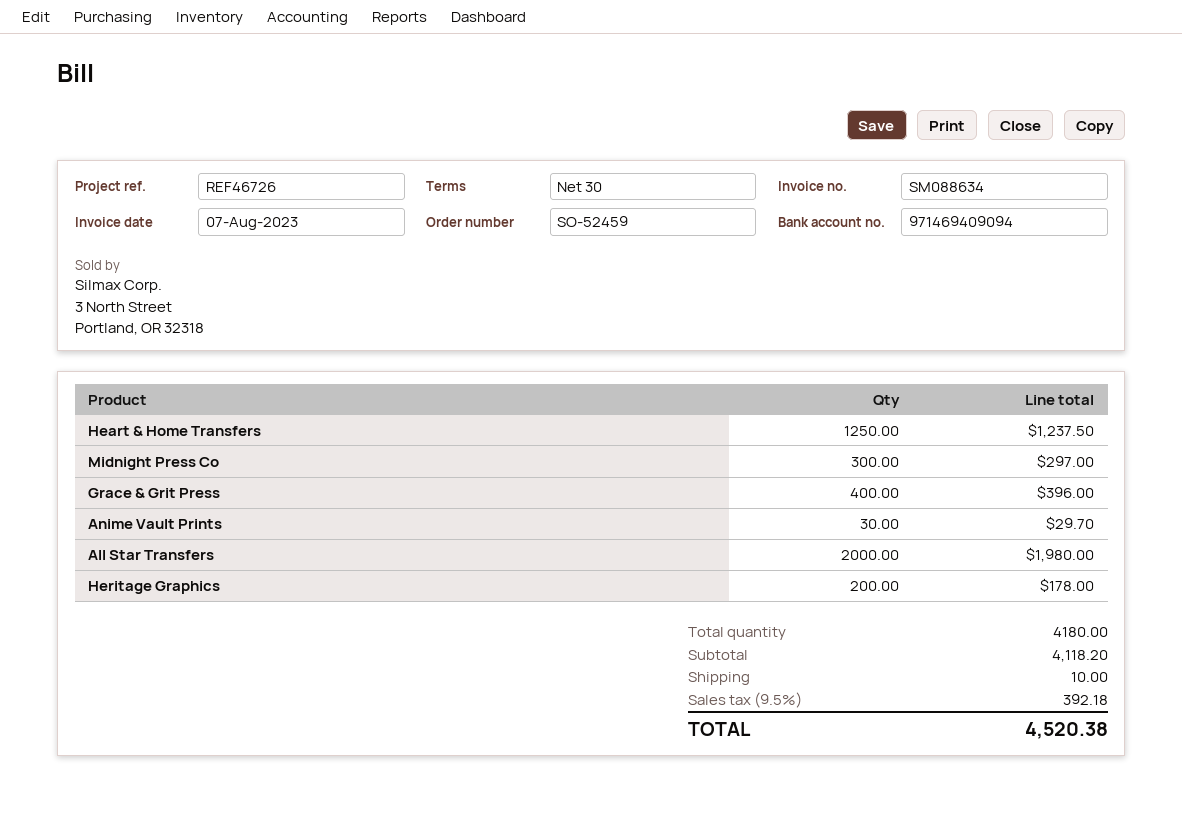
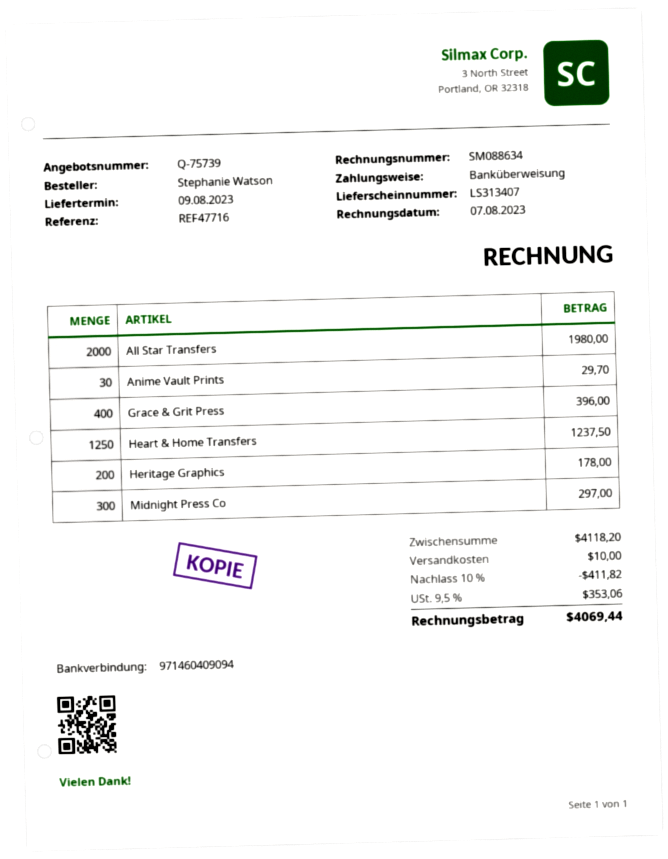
reference: REF46726 -> REF47716
bank account: 971469409094 -> 971460409094
discount: none -> 10% = 411.82
tax: 9.5% = 392.18 -> 9.5% = 353.06
total: 4520.38 -> 4069.44

